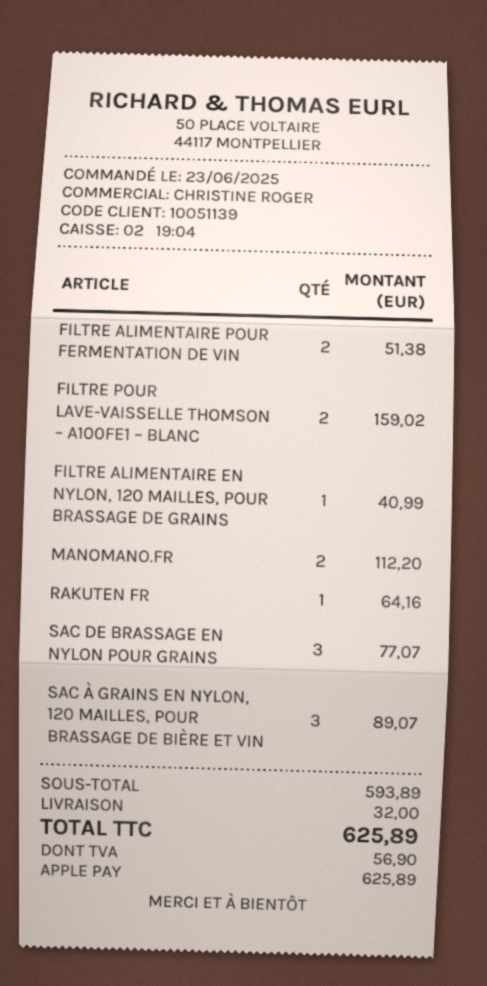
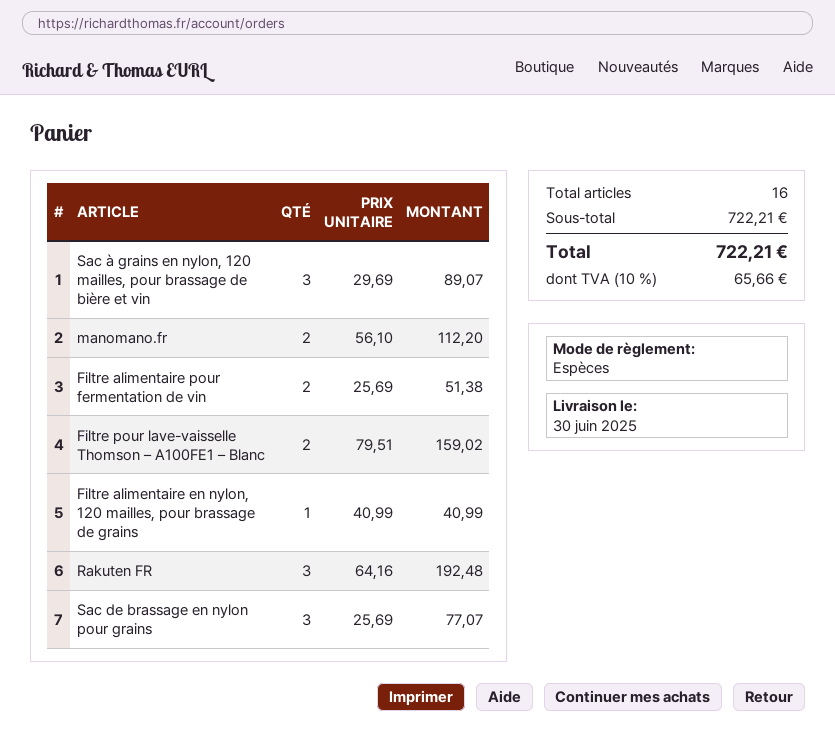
payment method: Apple Pay -> cash
RAKUTEN FR: 1 for 64.16 -> 3 for 192.48
subtotal: 593.89 -> 722.21
shipping: 32.00 -> none
tax: 56.90 -> 65.66
total: 625.89 -> 722.21

